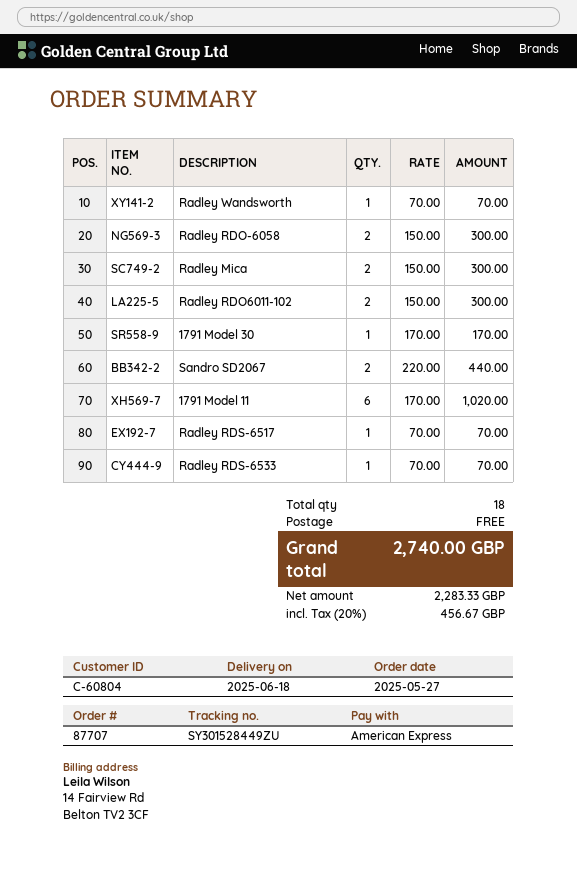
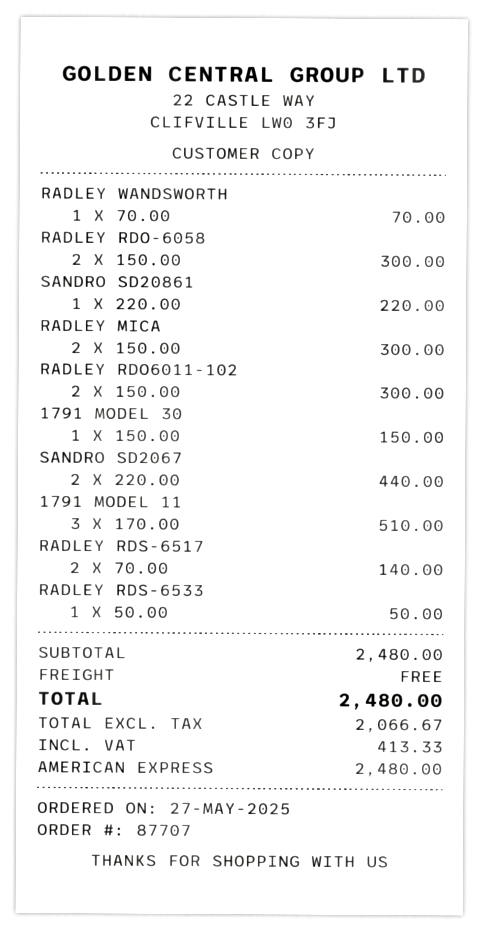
1791 Model 30: 1 x 170.00 = 170.00 -> 1 x 150.00 = 150.00
1791 Model 11: 6 x 170.00 = 1020.00 -> 3 x 170.00 = 510.00
Radley RDS-6517: 1 x 70.00 = 70.00 -> 2 x 70.00 = 140.00
Radley RDS-6533: 1 x 70.00 = 70.00 -> 1 x 50.00 = 50.00
SANDRO SD20861: none -> 1 x 220.00 = 220.00
net: 2283.33 -> 2066.67
tax: 456.67 -> 413.33
total: 2740.00 -> 2480.00

